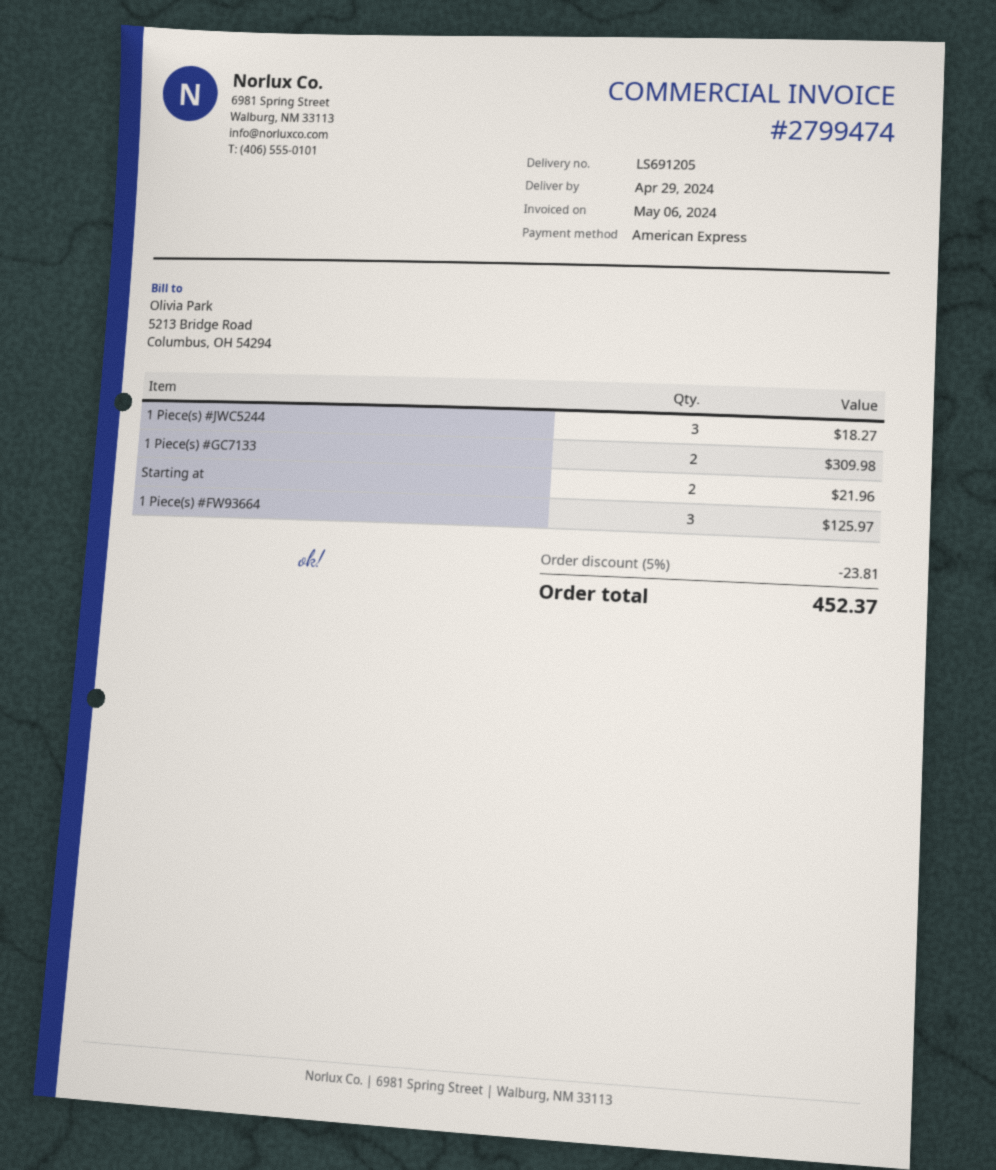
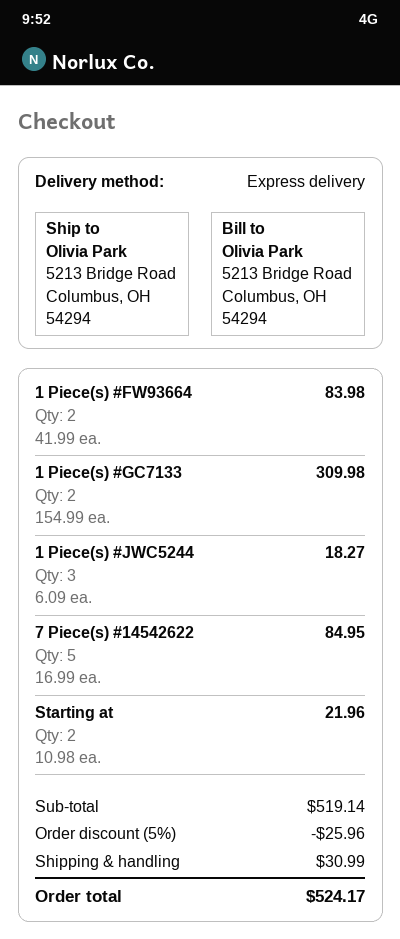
1 Piece(s) #FW93664: 3 for 125.97 -> 2 for 83.98
7 Piece(s) #14542622: none -> 5 for 84.95
discount: 5% = 23.81 -> 5% = 25.96
shipping: none -> 30.99
total: 452.37 -> 524.17

